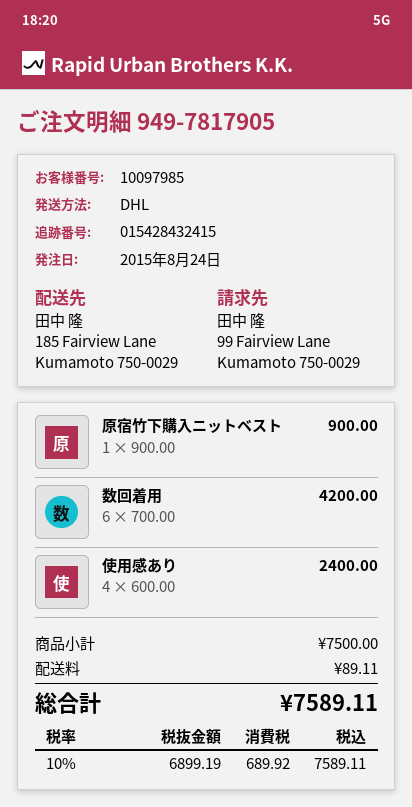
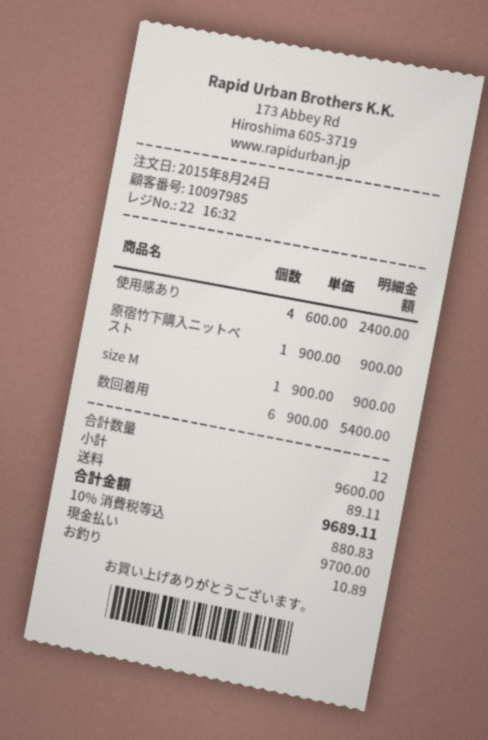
数回着用: 6 x 700.00 = 4200.00 -> 6 x 900.00 = 5400.00
size M: none -> 1 x 900.00 = 900.00
subtotal: 7500.00 -> 9600.00
tax: 10% = 689.92 -> 10% = 880.83
total: 7589.11 -> 9689.11

